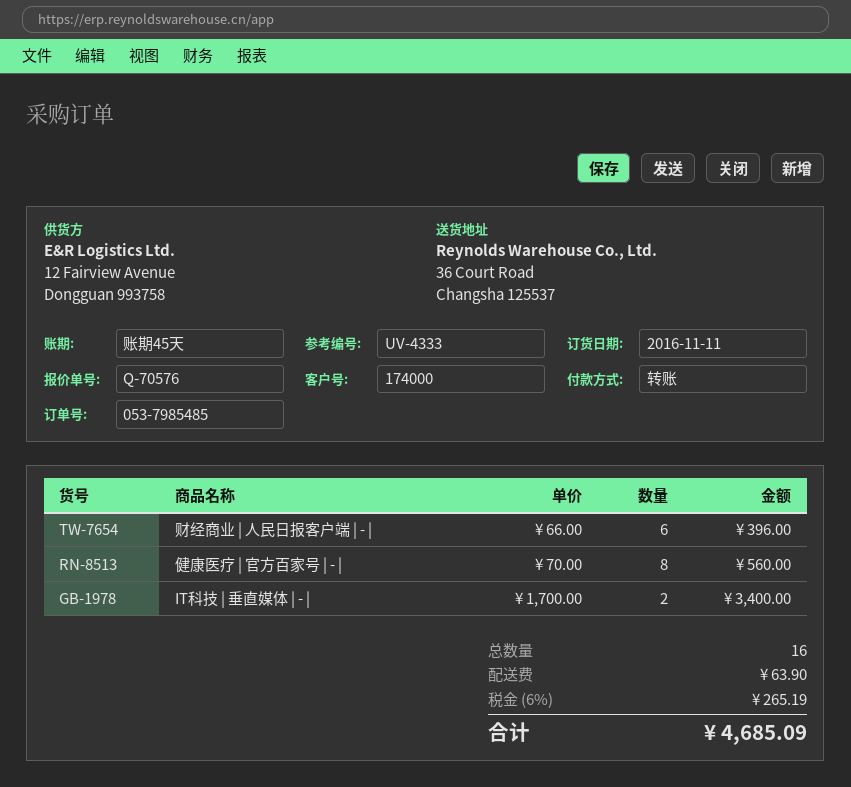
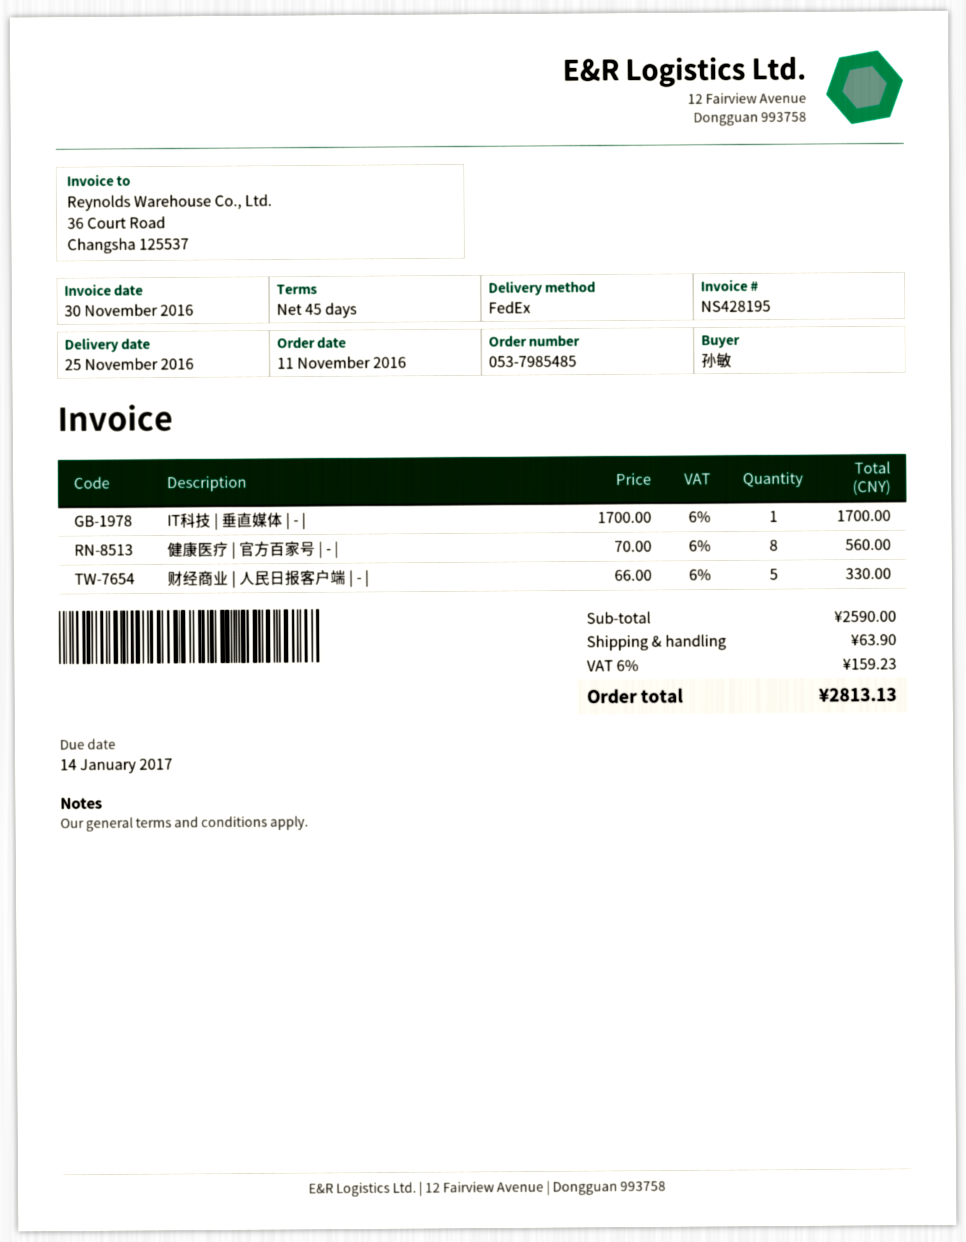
财经商业 | 人民日报客户端 | - |: 6 x 66.00 = 396.00 -> 5 x 66.00 = 330.00
IT科技 | 垂直媒体 | - |: 2 x 1700.00 = 3400.00 -> 1 x 1700.00 = 1700.00
tax: 6% = 265.19 -> 6% = 159.23
total: 4685.09 -> 2813.13

